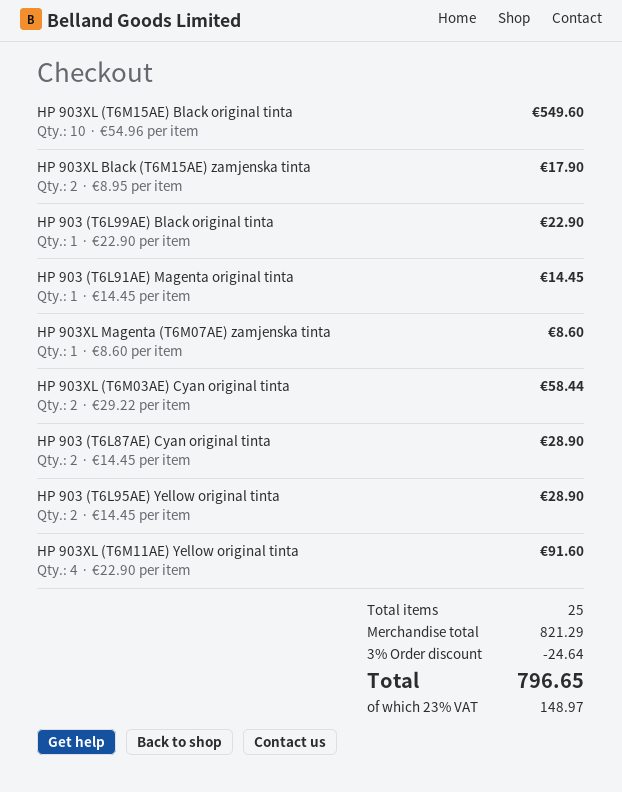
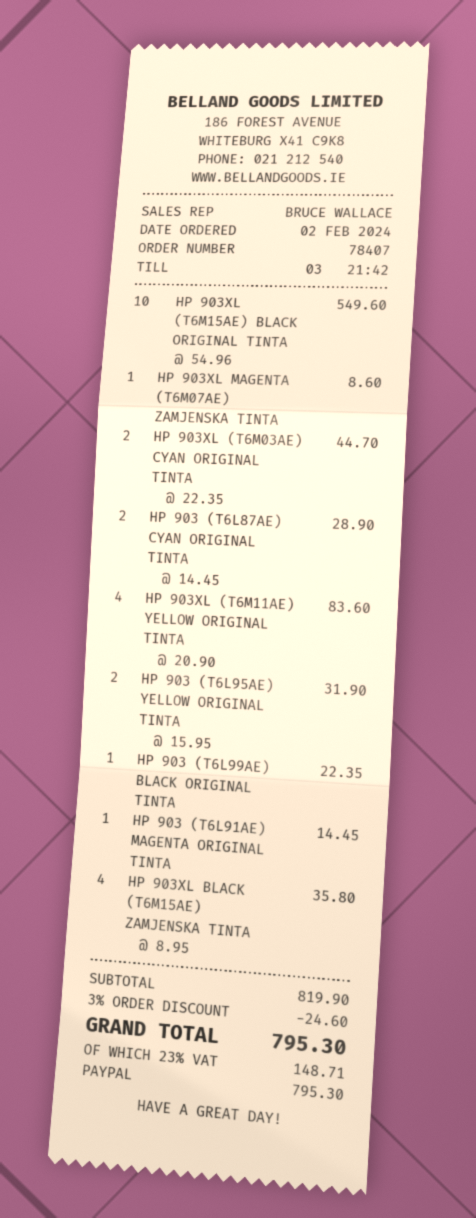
HP 903XL Black (T6M15AE) zamjenska tinta: 2 x 8.95 = 17.90 -> 4 x 8.95 = 35.80
HP 903 (T6L99AE) Black original tinta: 1 x 22.90 = 22.90 -> 1 x 22.35 = 22.35
HP 903XL (T6M03AE) Cyan original tinta: 2 x 29.22 = 58.44 -> 2 x 22.35 = 44.70
HP 903 (T6L95AE) Yellow original tinta: 2 x 14.45 = 28.90 -> 2 x 15.95 = 31.90
HP 903XL (T6M11AE) Yellow original tinta: 4 x 22.90 = 91.60 -> 4 x 20.90 = 83.60
subtotal: 821.29 -> 819.90
discount: 3% = 24.64 -> 3% = 24.60
tax: 23% = 148.97 -> 23% = 148.71
total: 796.65 -> 795.30

